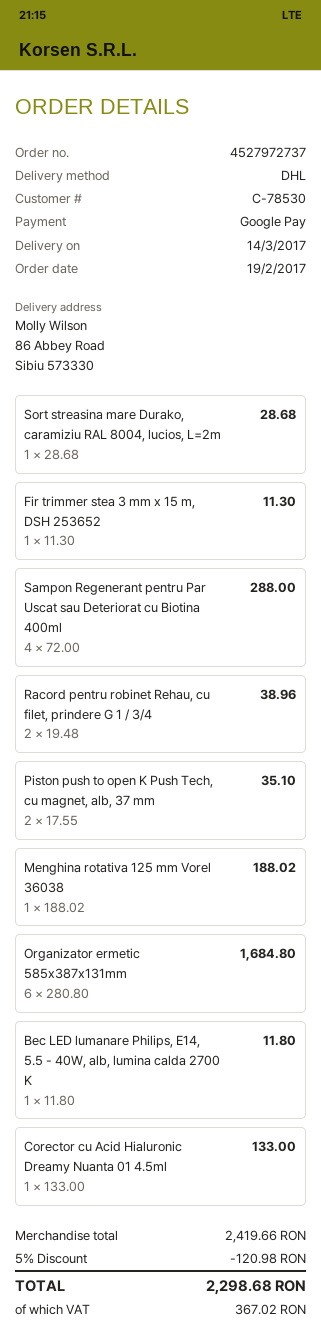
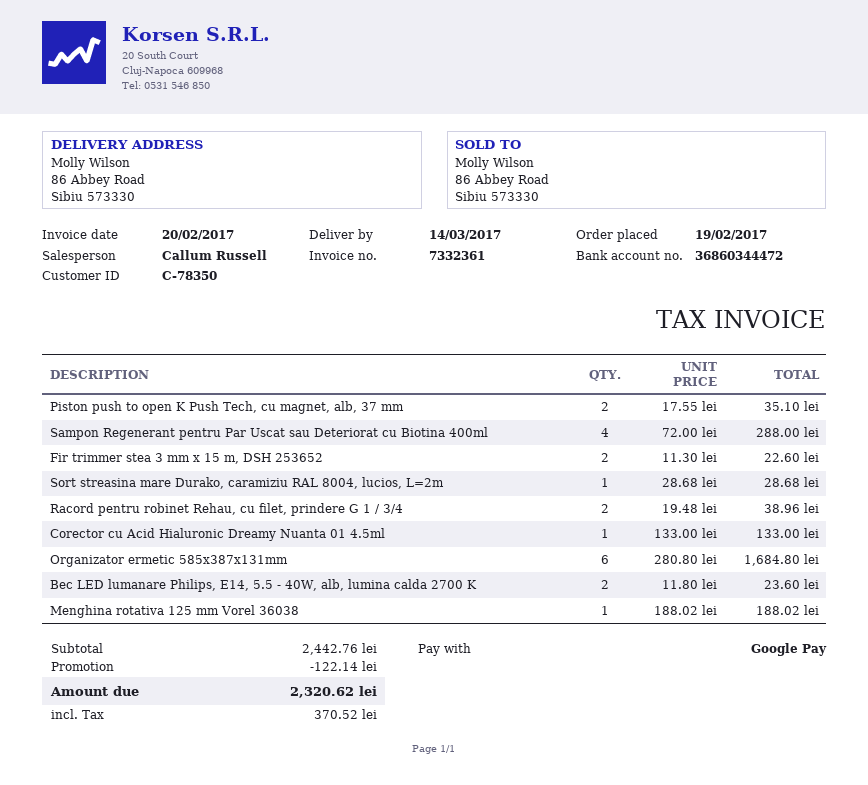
customer number: C-78530 -> C-78350
Fir trimmer stea 3 mm x 15 m, DSH 253652: 1 x 11.30 = 11.30 -> 2 x 11.30 = 22.60
Bec LED lumanare Philips, E14, 5.5 - 40W, alb, lumina calda 2700 K: 1 x 11.80 = 11.80 -> 2 x 11.80 = 23.60
subtotal: 2419.66 -> 2442.76
discount: 120.98 -> 122.14
tax: 367.02 -> 370.52
total: 2298.68 -> 2320.62

